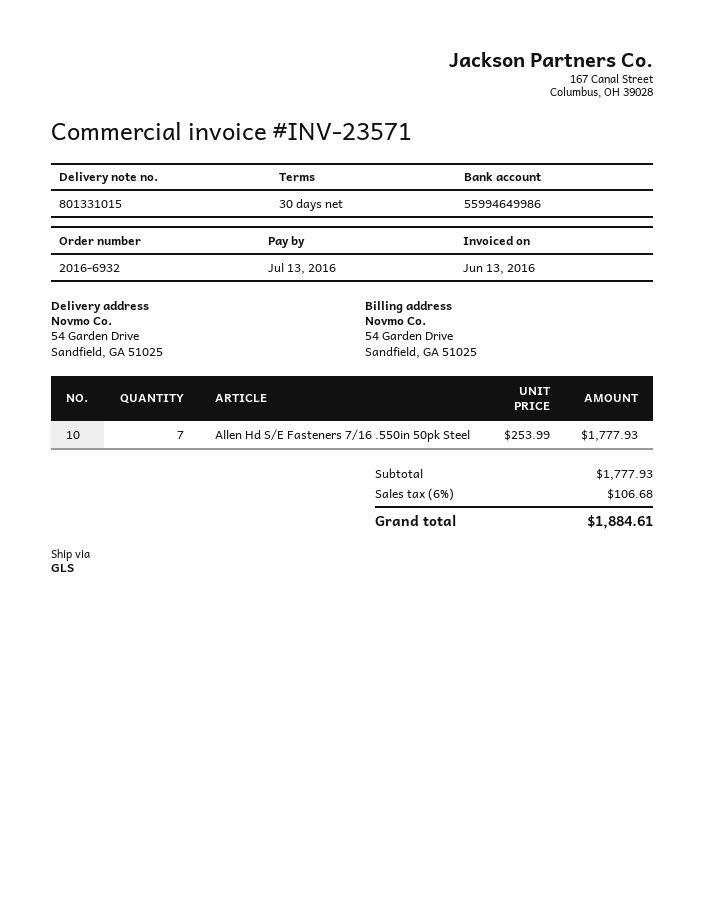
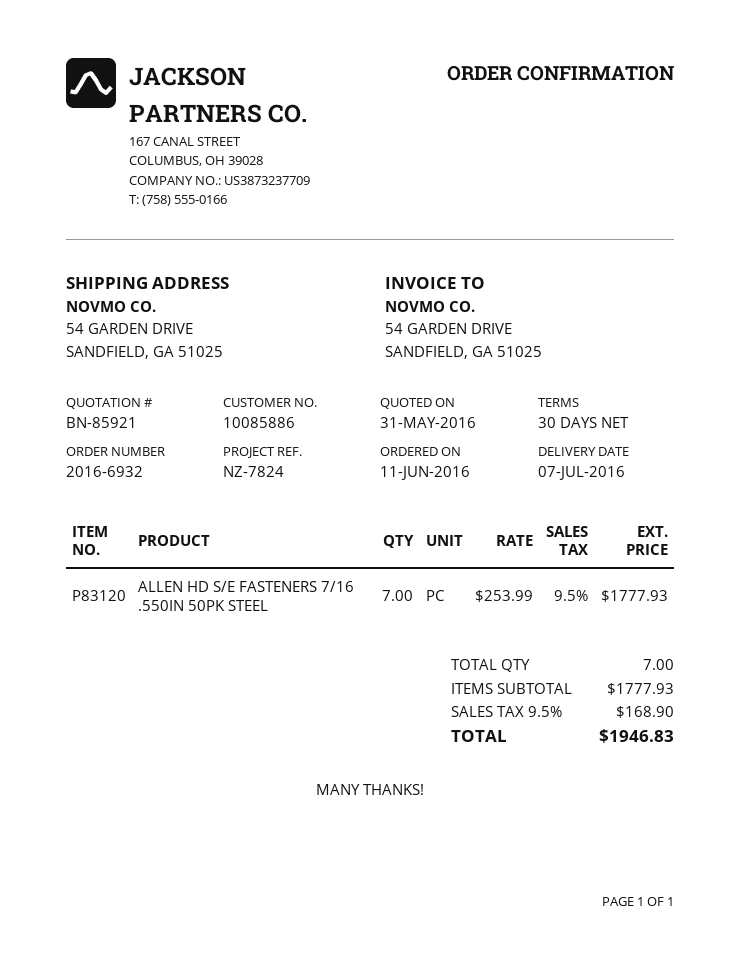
tax: 6% = 106.68 -> 9.5% = 168.90
total: 1884.61 -> 1946.83

